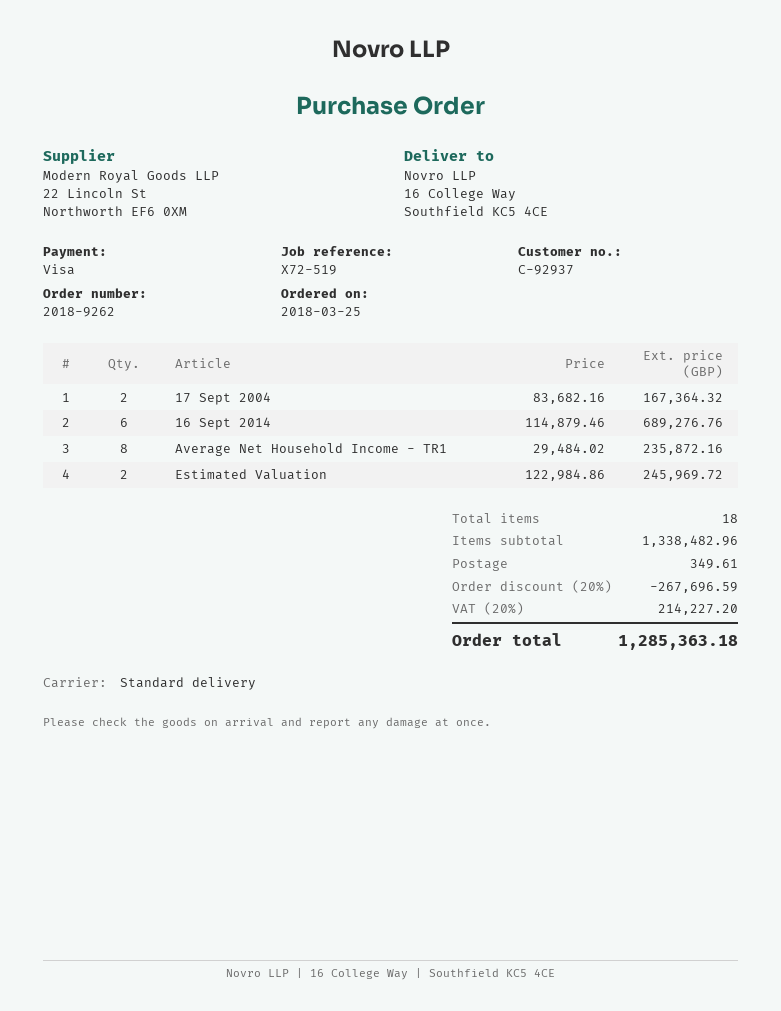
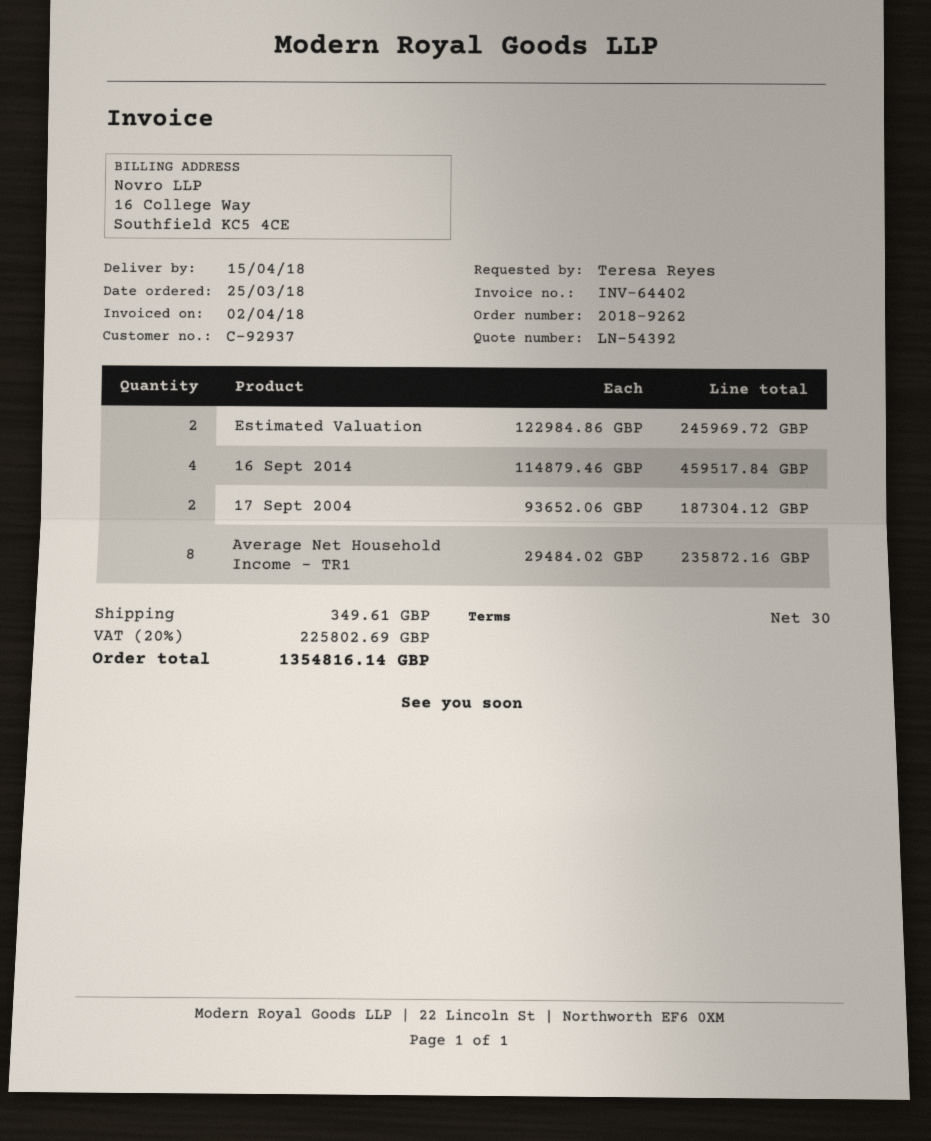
17 Sept 2004: 2 x 83682.16 = 167364.32 -> 2 x 93652.06 = 187304.12
16 Sept 2014: 6 x 114879.46 = 689276.76 -> 4 x 114879.46 = 459517.84
discount: 20% = 267696.59 -> none
tax: 20% = 214227.20 -> 20% = 225802.69
total: 1285363.18 -> 1354816.14

